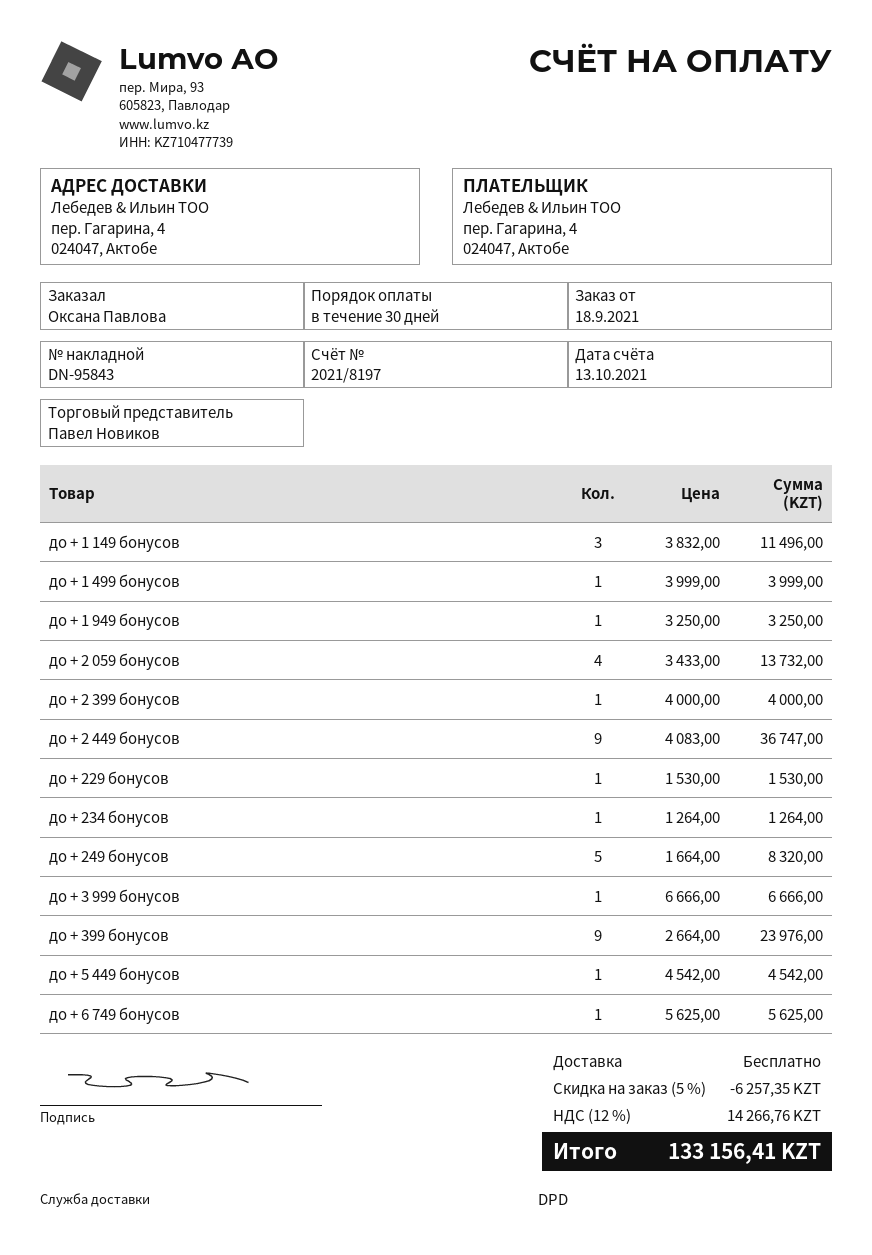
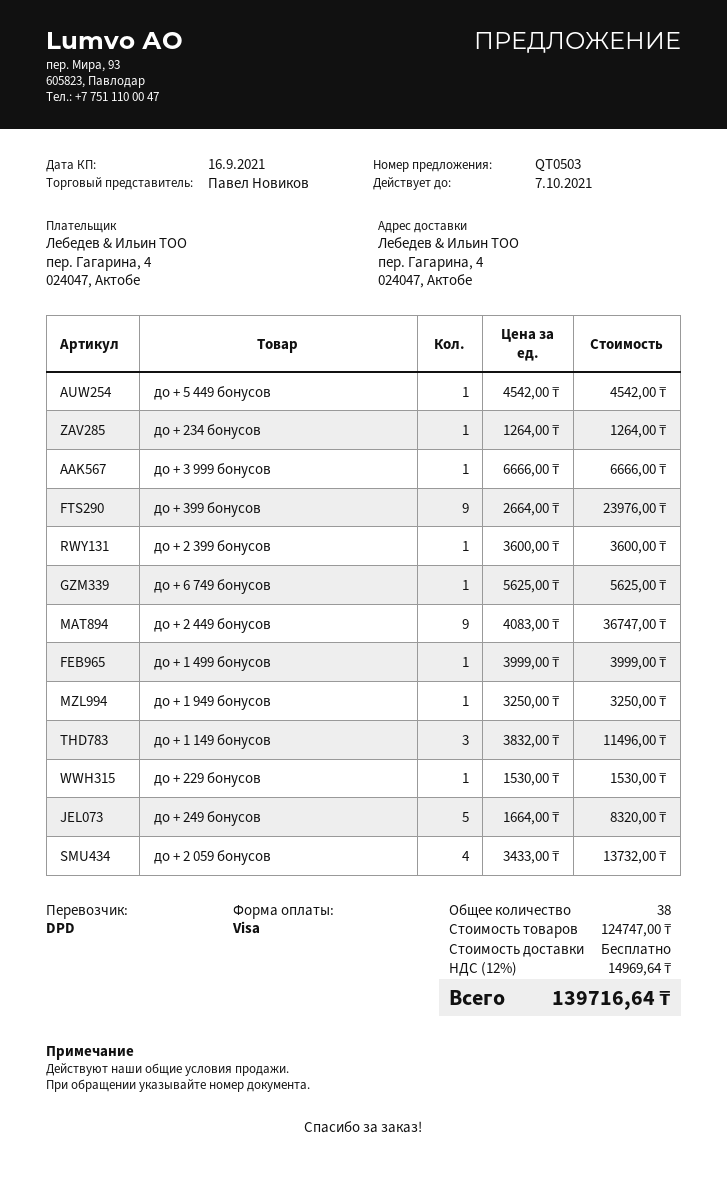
до + 2 399 бонусов: 1 x 4000.00 = 4000.00 -> 1 x 3600.00 = 3600.00
discount: 5% = 6257.35 -> none
tax: 12% = 14266.76 -> 12% = 14969.64
total: 133156.41 -> 139716.64

